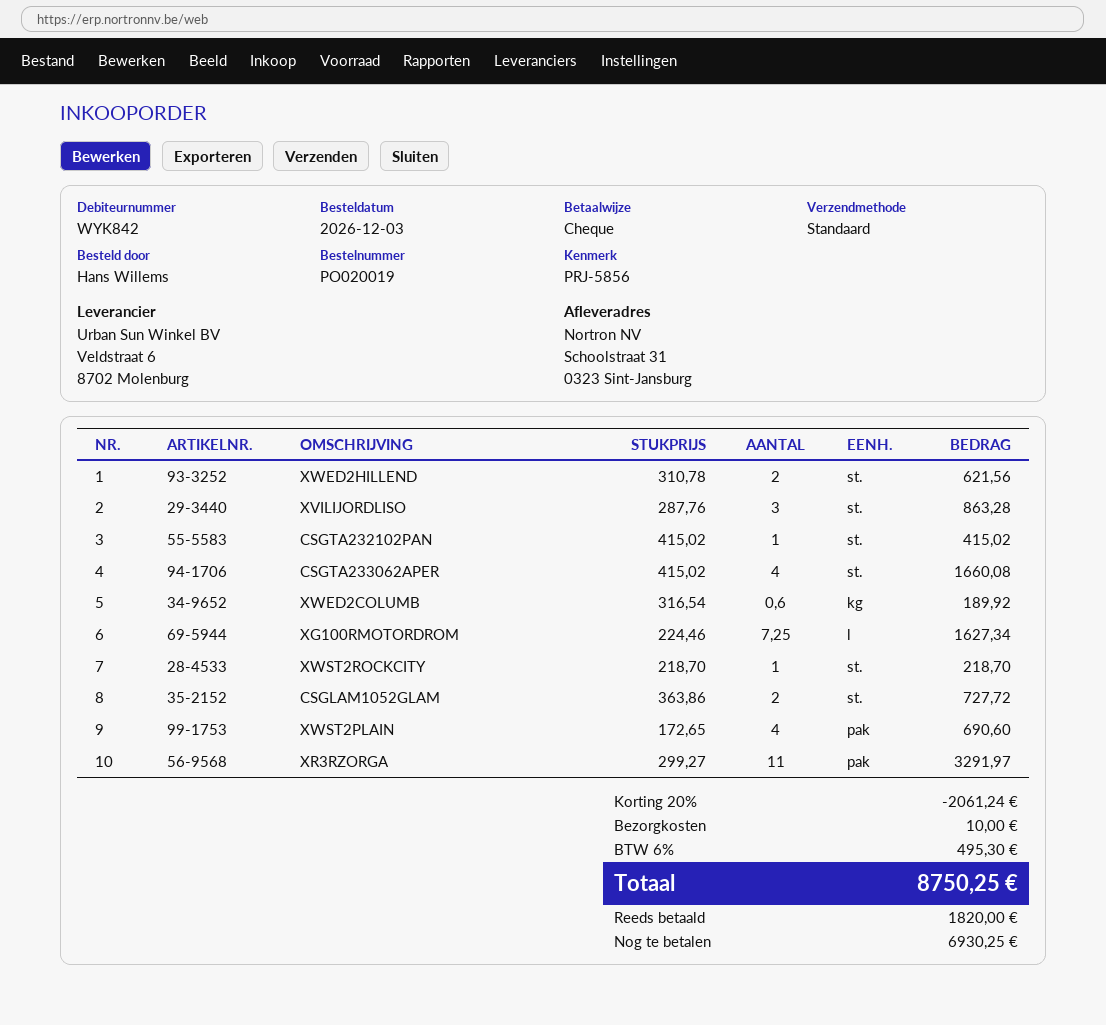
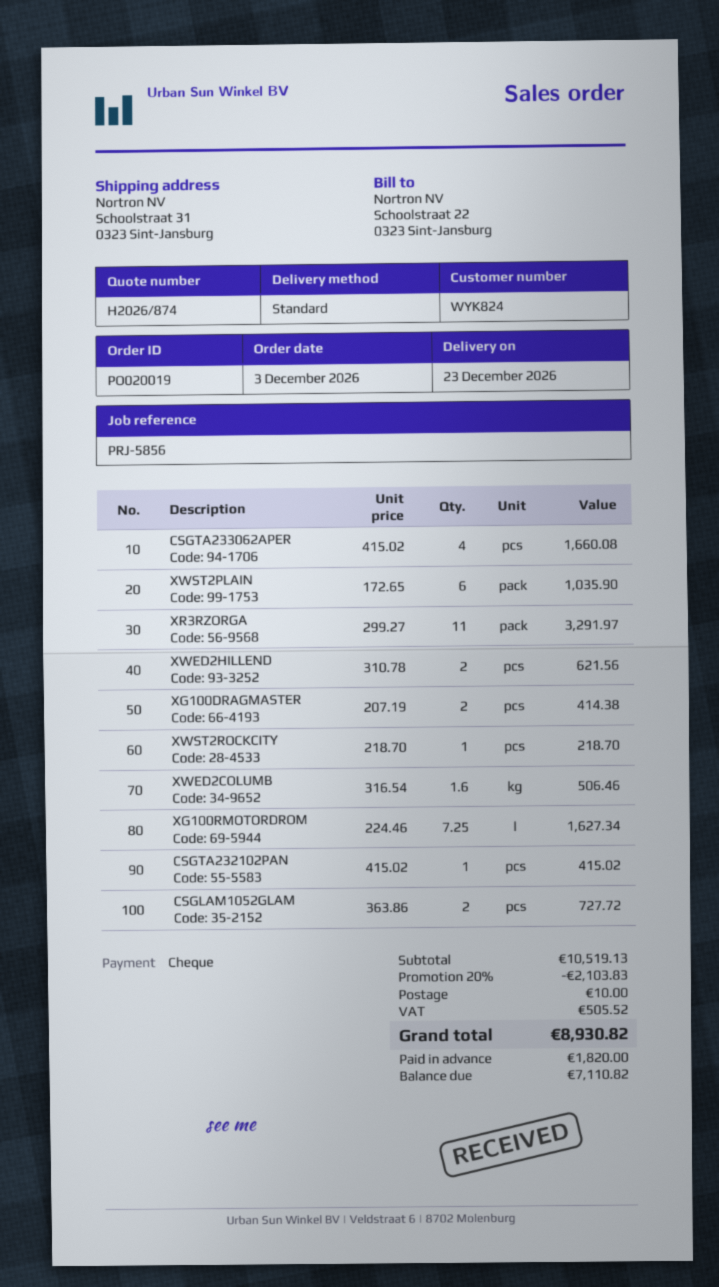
customer number: WYK842 -> WYK824
XVILIJORDLISO: 3 x 287.76 = 863.28 -> none
XWED2COLUMB: 0.6 x 316.54 = 189.92 -> 1.6 x 316.54 = 506.46
XWST2PLAIN: 4 x 172.65 = 690.60 -> 6 x 172.65 = 1035.90
XG100DRAGMASTER: none -> 2 x 207.19 = 414.38
discount: 20% = 2061.24 -> 20% = 2103.83
tax: 495.30 -> 505.52
total: 8750.25 -> 8930.82
balance: 6930.25 -> 7110.82

